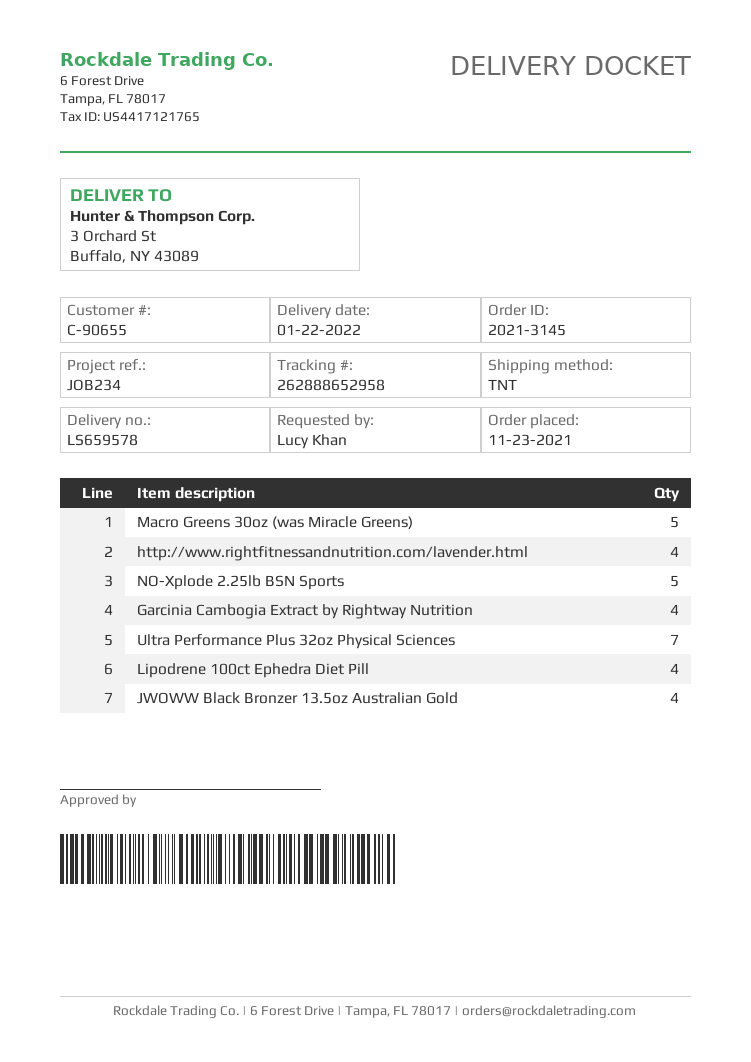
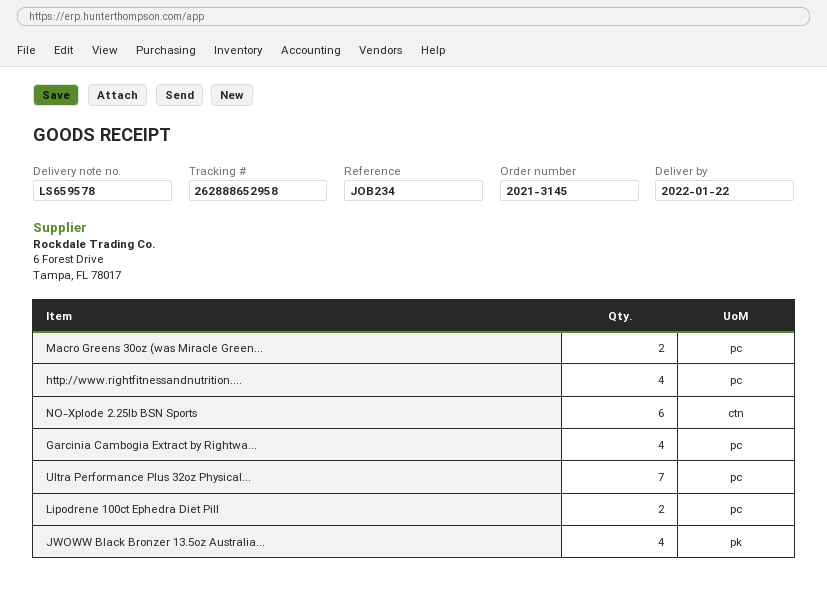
Macro Greens 30oz (was Miracle Greens): 5 -> 2
NO-Xplode 2.25lb BSN Sports: 5 -> 6
Lipodrene 100ct Ephedra Diet Pill: 4 -> 2

